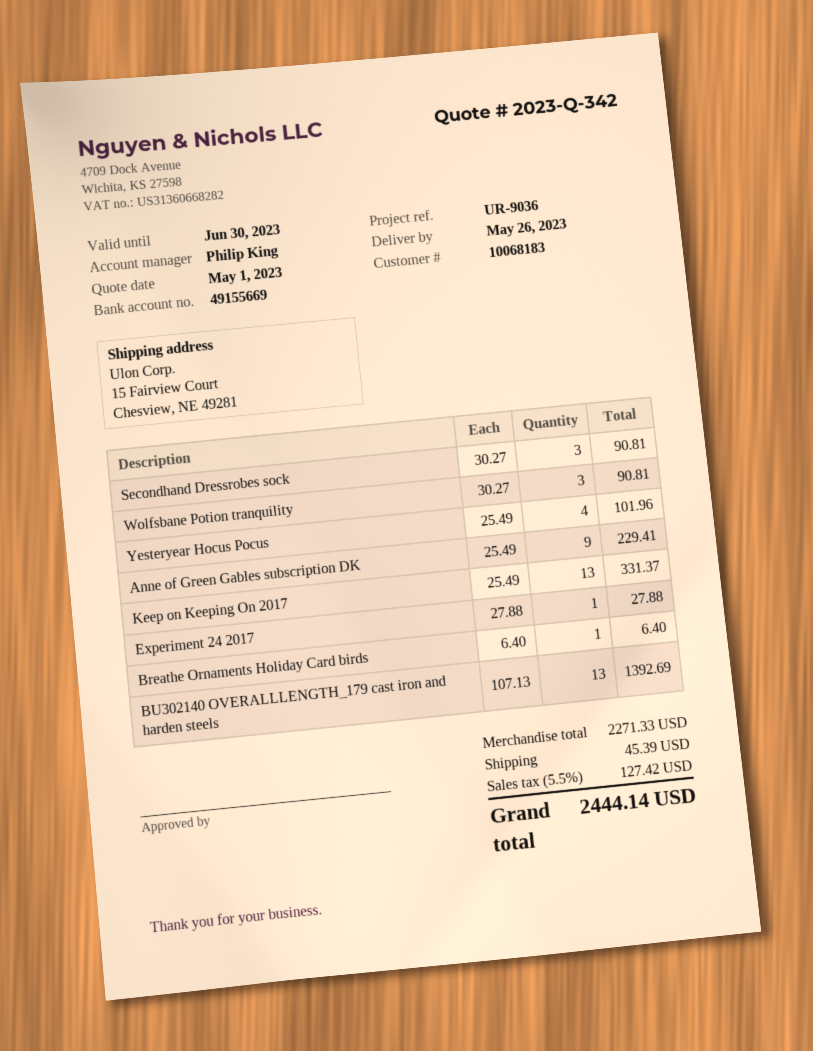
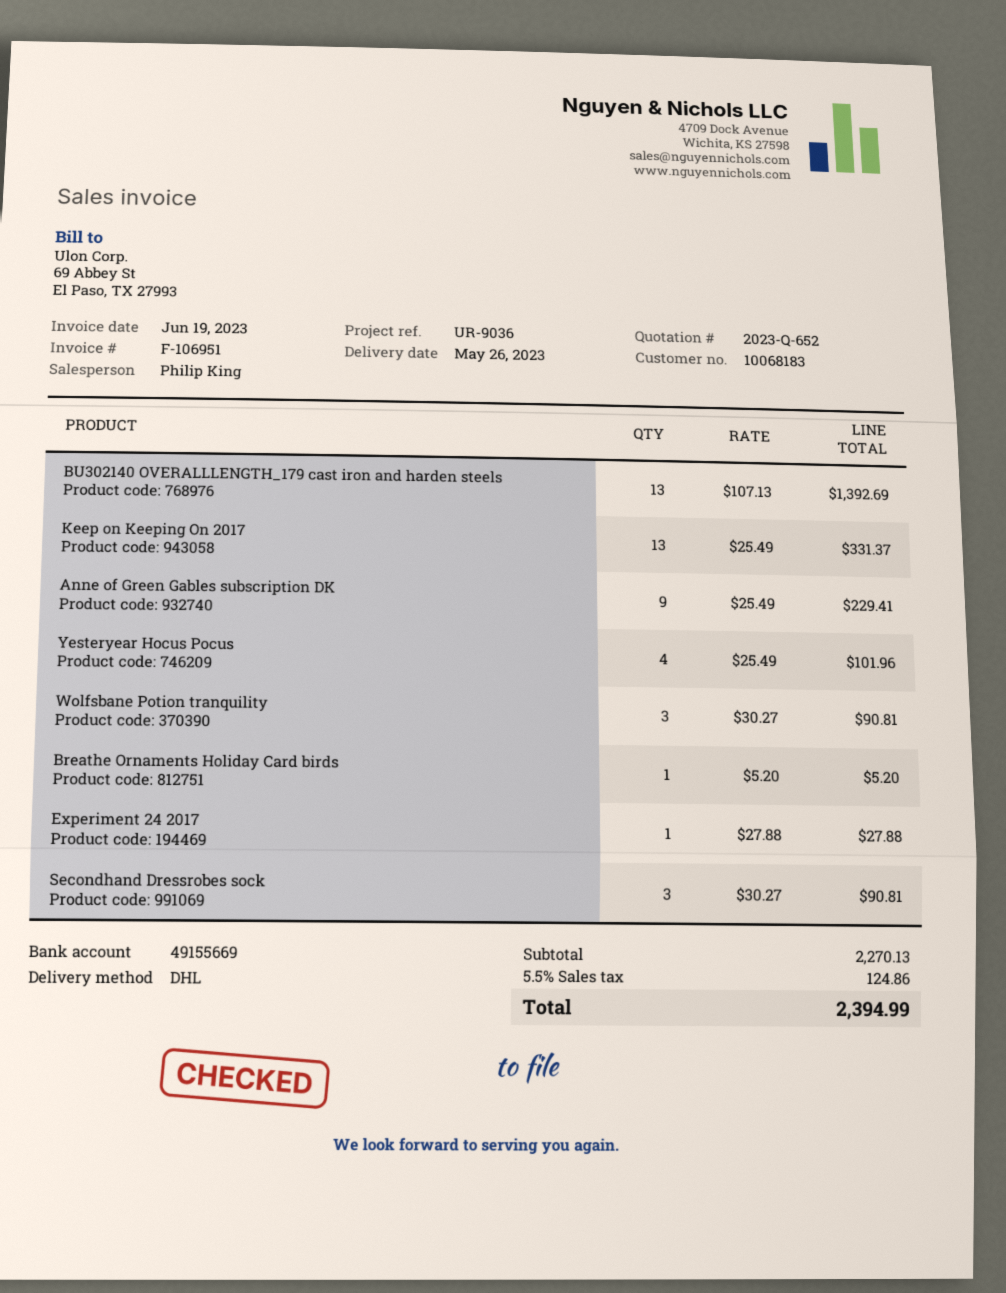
quote number: 2023-Q-342 -> 2023-Q-652
Breathe Ornaments Holiday Card birds: 1 x 6.40 = 6.40 -> 1 x 5.20 = 5.20
subtotal: 2271.33 -> 2270.13
shipping: 45.39 -> none
tax: 5.5% = 127.42 -> 5.5% = 124.86
total: 2444.14 -> 2394.99

